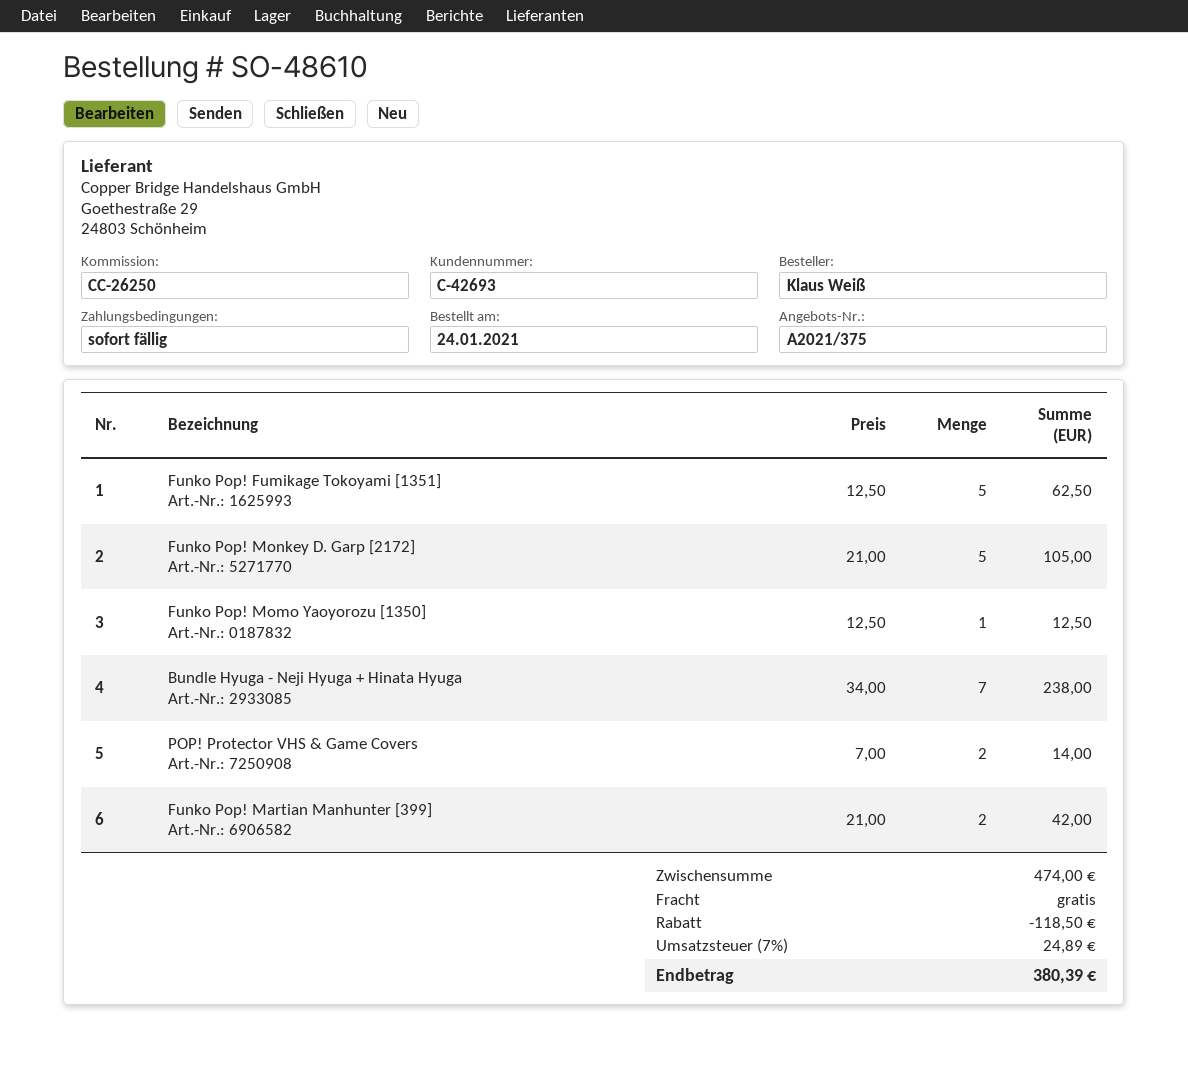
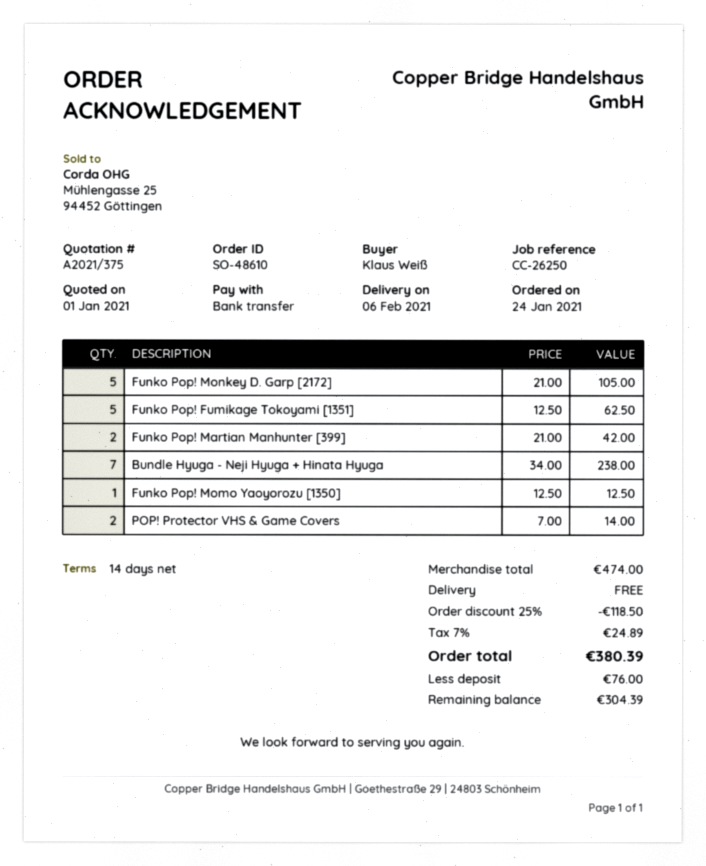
payment terms: on receipt -> 14 days

